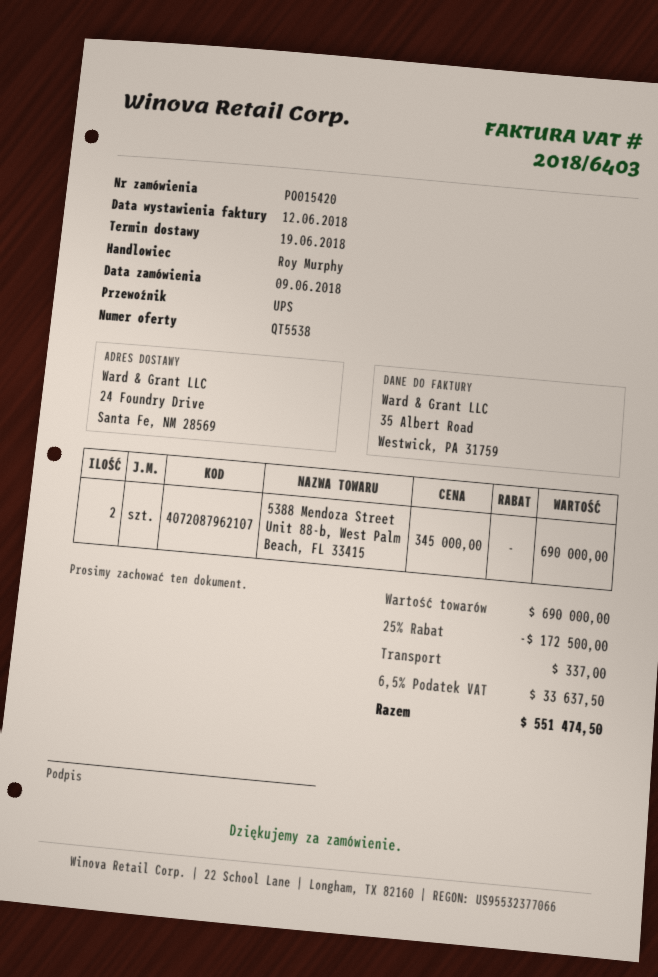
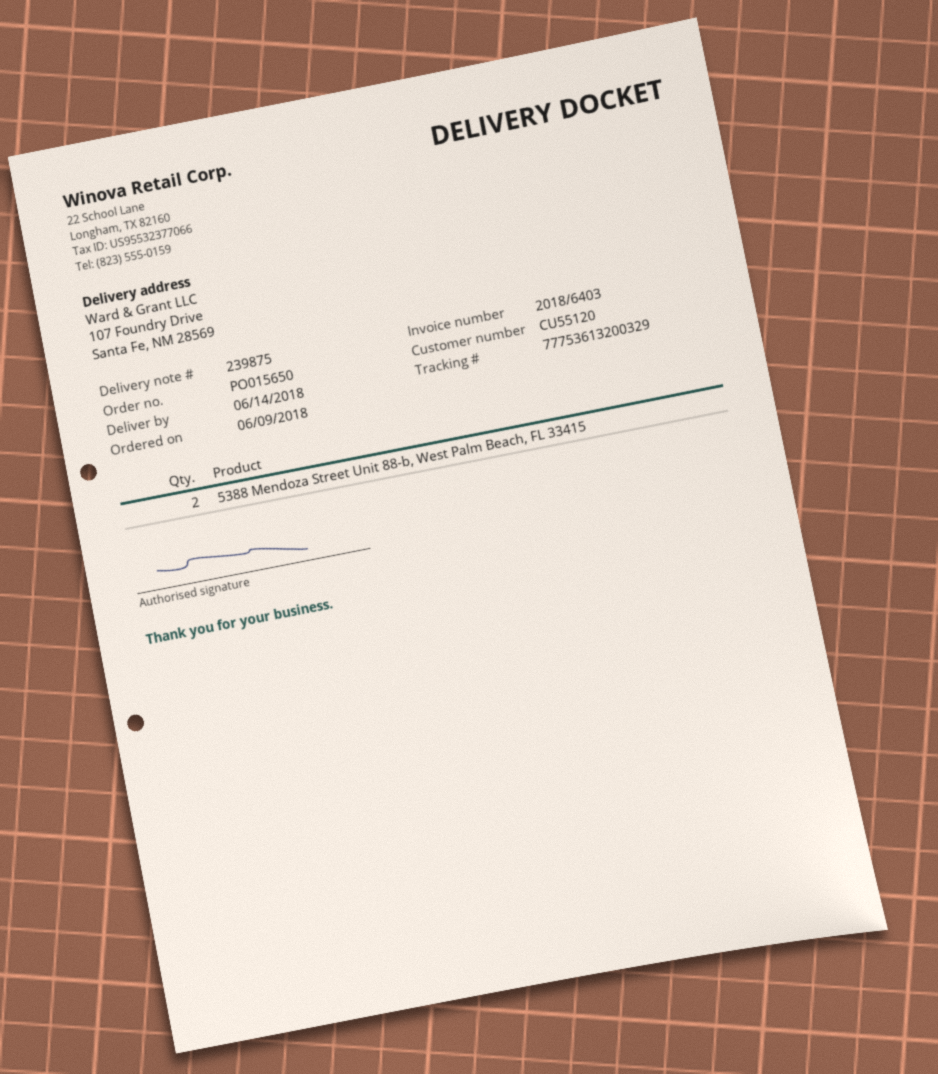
order number: PO015420 -> PO015650
delivery date: 2018-06-19 -> 2018-06-14
ship to: 24 Foundry Drive, Santa Fe, NM 28569 -> 107 Foundry Drive, Santa Fe, NM 28569

